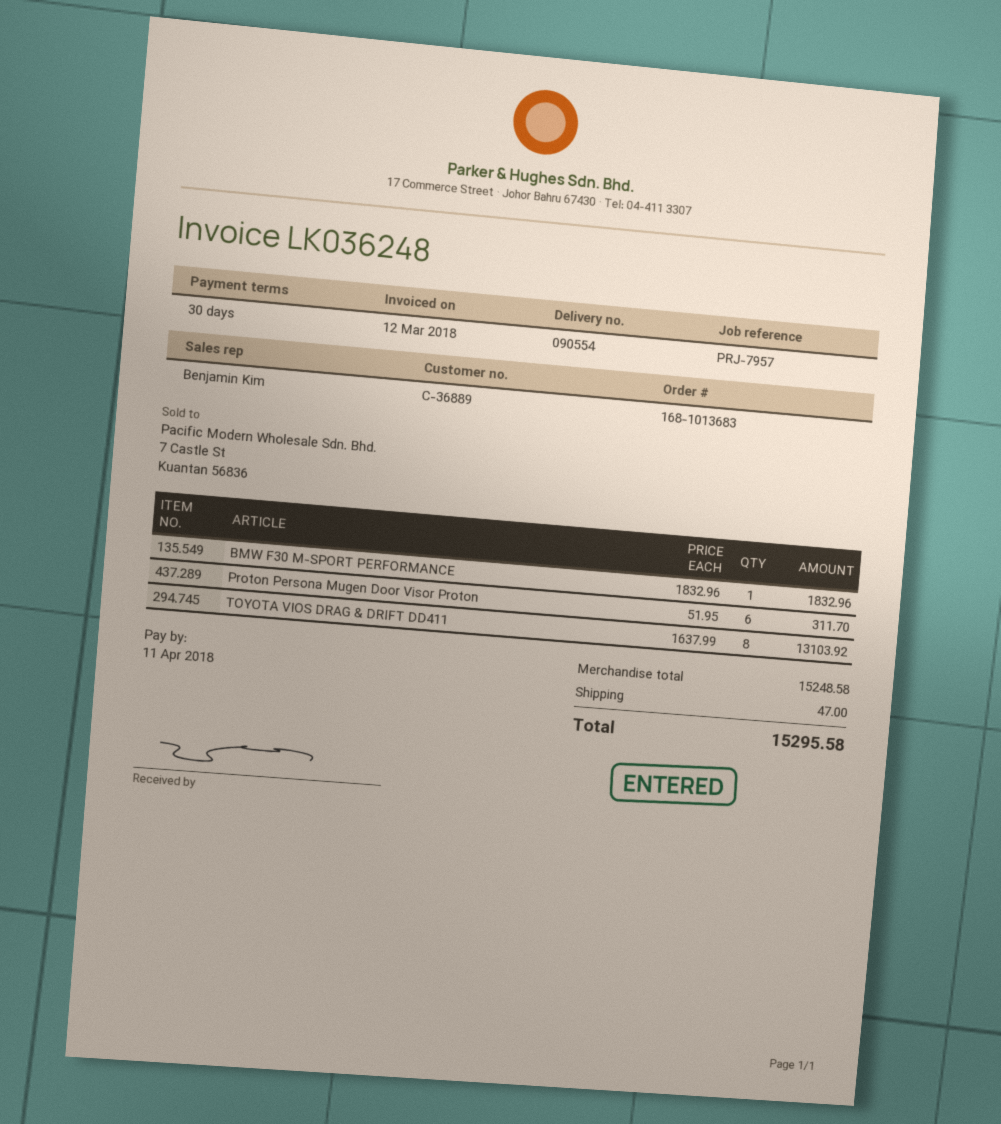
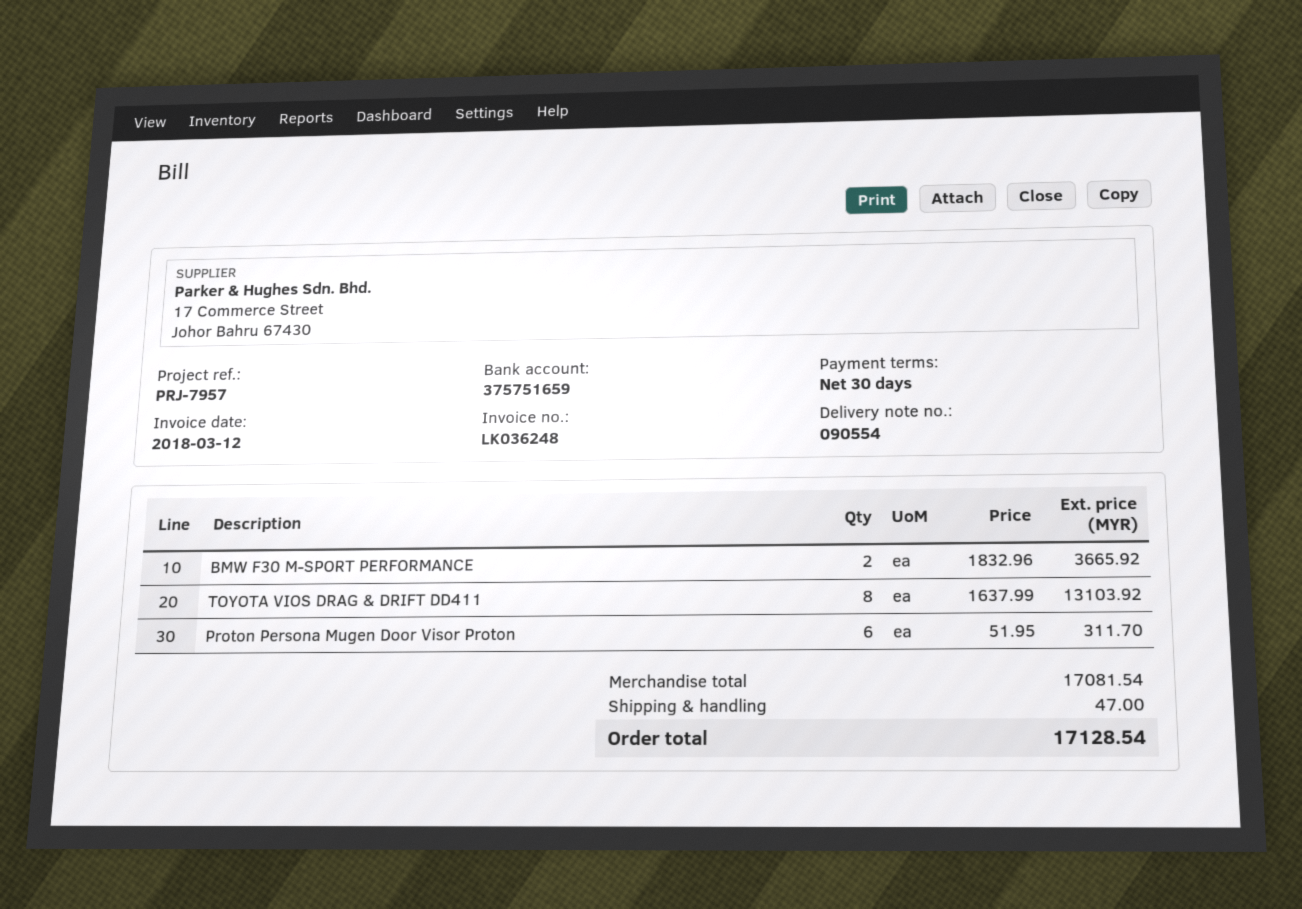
BMW F30 M-SPORT PERFORMANCE: 1 x 1832.96 = 1832.96 -> 2 x 1832.96 = 3665.92
subtotal: 15248.58 -> 17081.54
total: 15295.58 -> 17128.54

